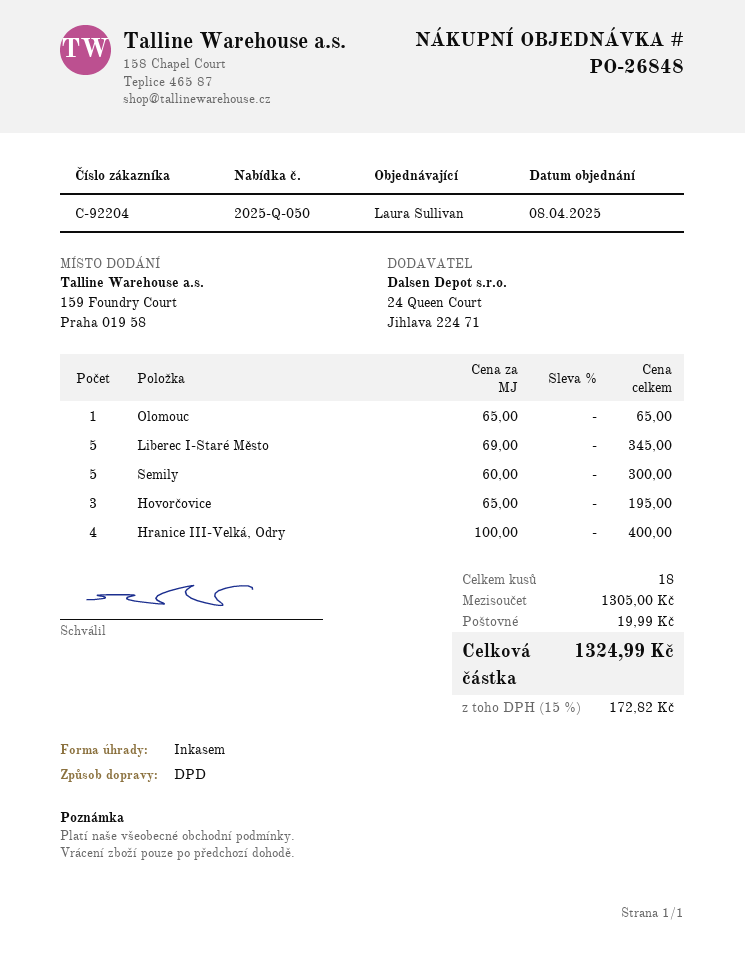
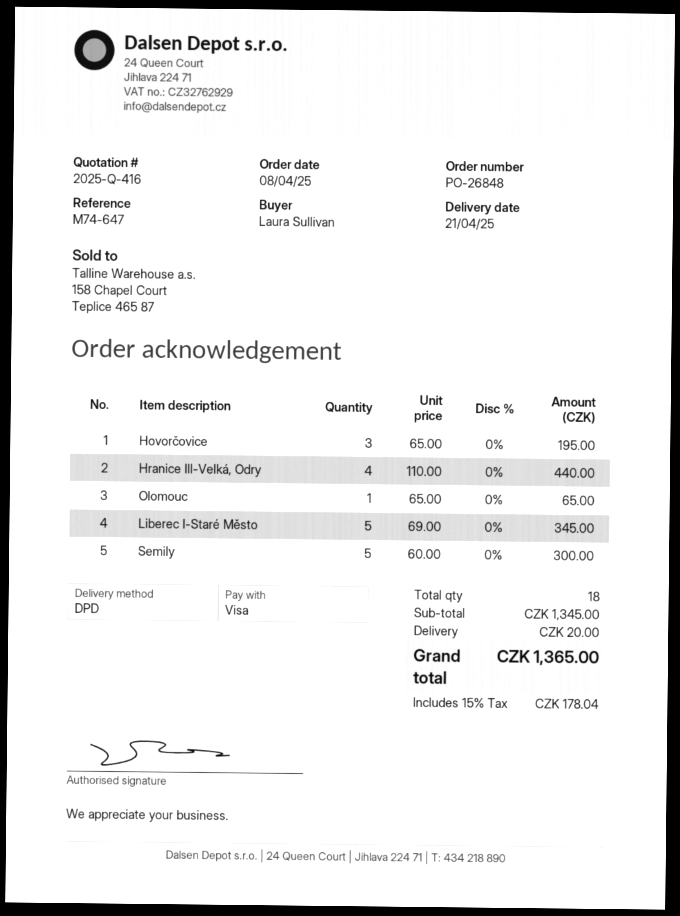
quote number: 2025-Q-050 -> 2025-Q-416
payment method: direct debit -> Visa
Hranice III-Velká, Odry: 4 x 100.00 = 400.00 -> 4 x 110.00 = 440.00
subtotal: 1305.00 -> 1345.00
shipping: 19.99 -> 20.00
tax: 15% = 172.82 -> 15% = 178.04
total: 1324.99 -> 1365.00

